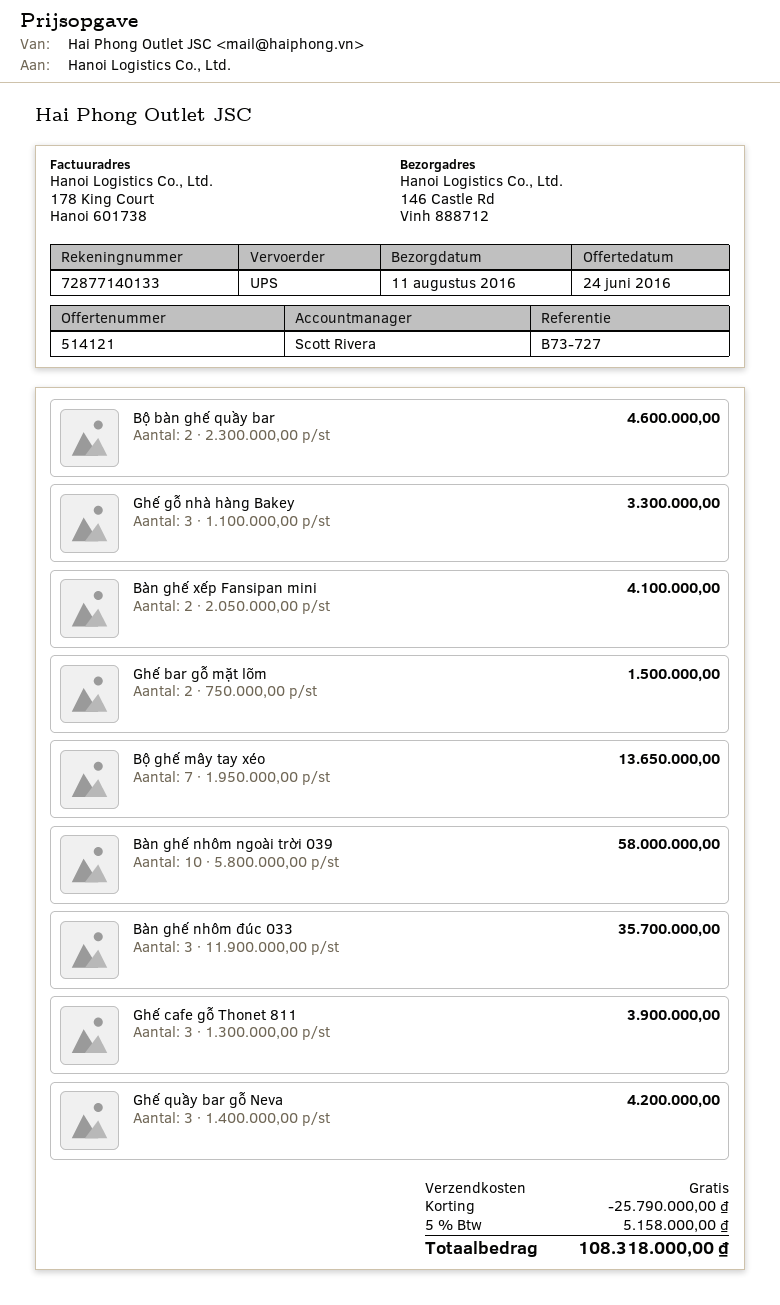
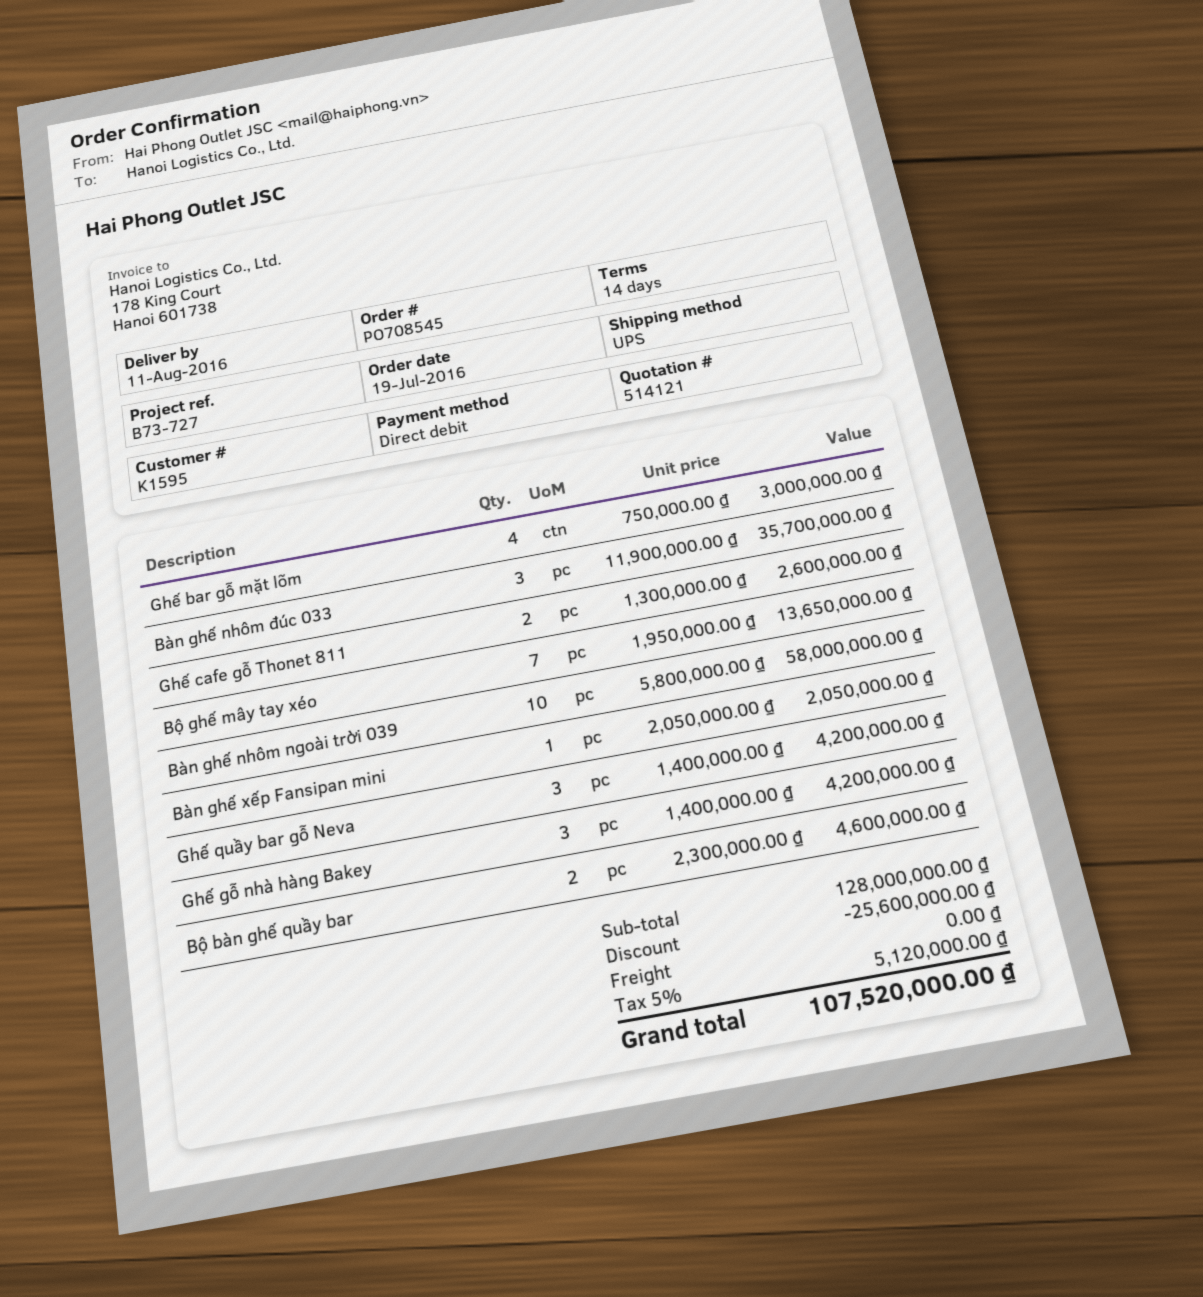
Ghế gỗ nhà hàng Bakey: 3 x 1100000.00 = 3300000.00 -> 3 x 1400000.00 = 4200000.00
Bàn ghế xếp Fansipan mini: 2 x 2050000.00 = 4100000.00 -> 1 x 2050000.00 = 2050000.00
Ghế bar gỗ mặt lõm: 2 x 750000.00 = 1500000.00 -> 4 x 750000.00 = 3000000.00
Ghế cafe gỗ Thonet 811: 3 x 1300000.00 = 3900000.00 -> 2 x 1300000.00 = 2600000.00
discount: 25790000.00 -> 25600000.00
tax: 5% = 5158000.00 -> 5% = 5120000.00
total: 108318000.00 -> 107520000.00

